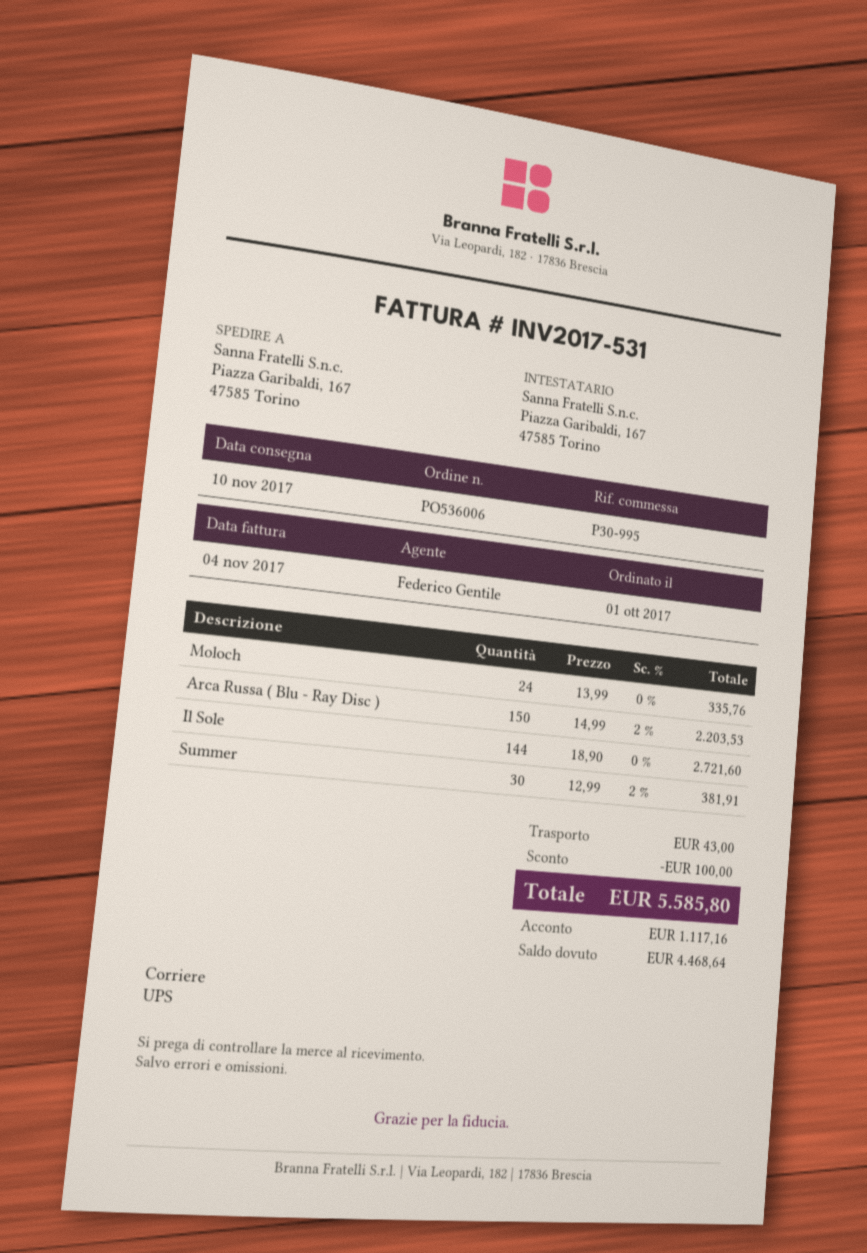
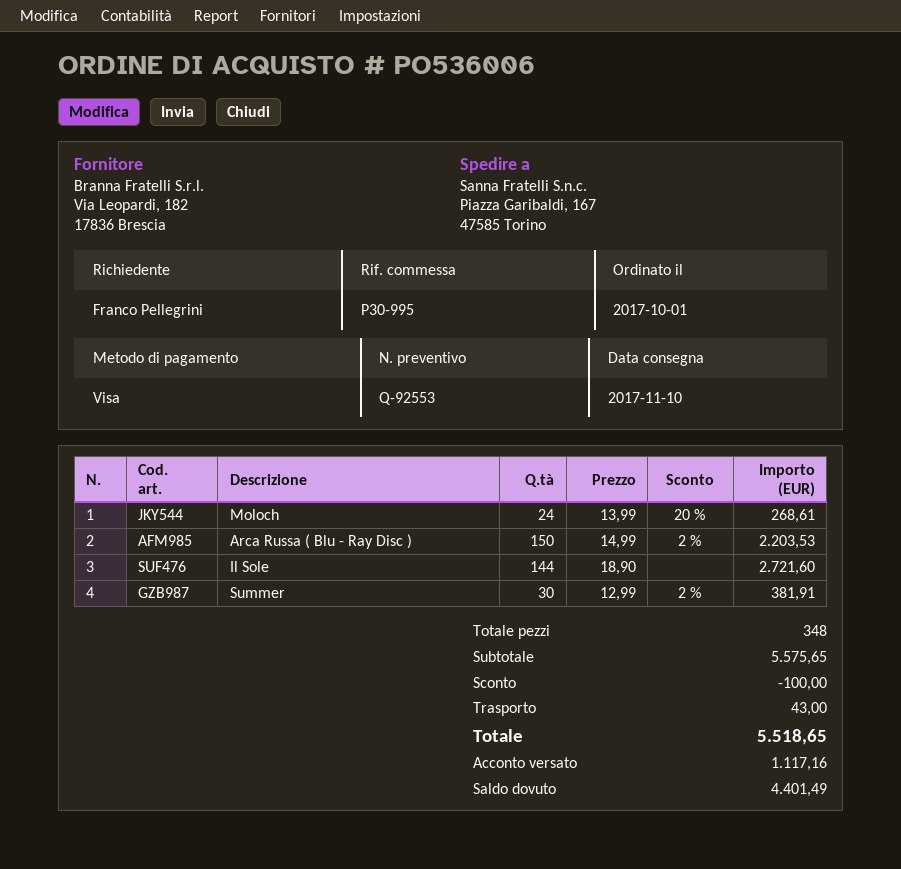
Moloch: 24 x 13.99 = 335.76 -> 24 x 13.99 - 20% = 268.61
total: 5585.80 -> 5518.65
balance: 4468.64 -> 4401.49

